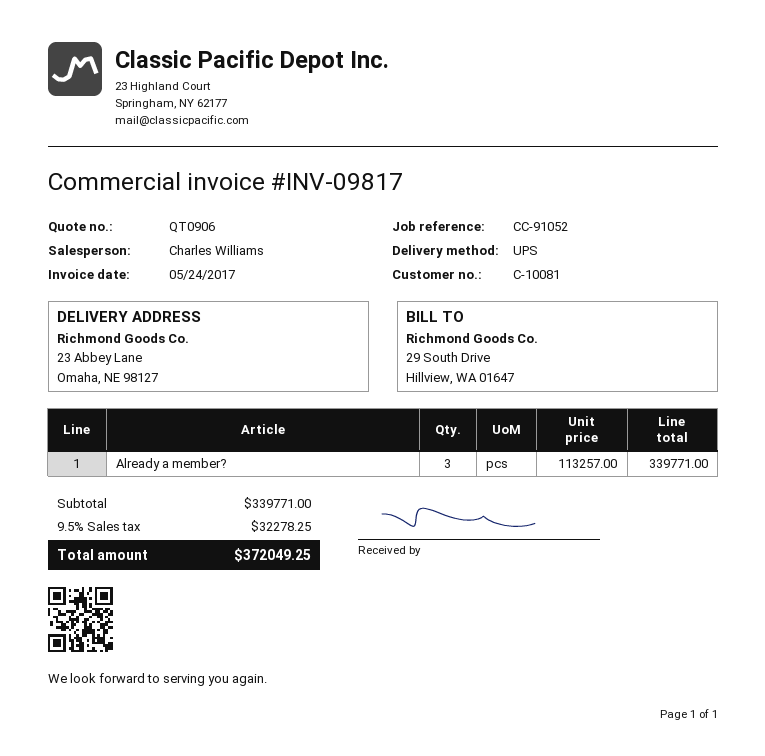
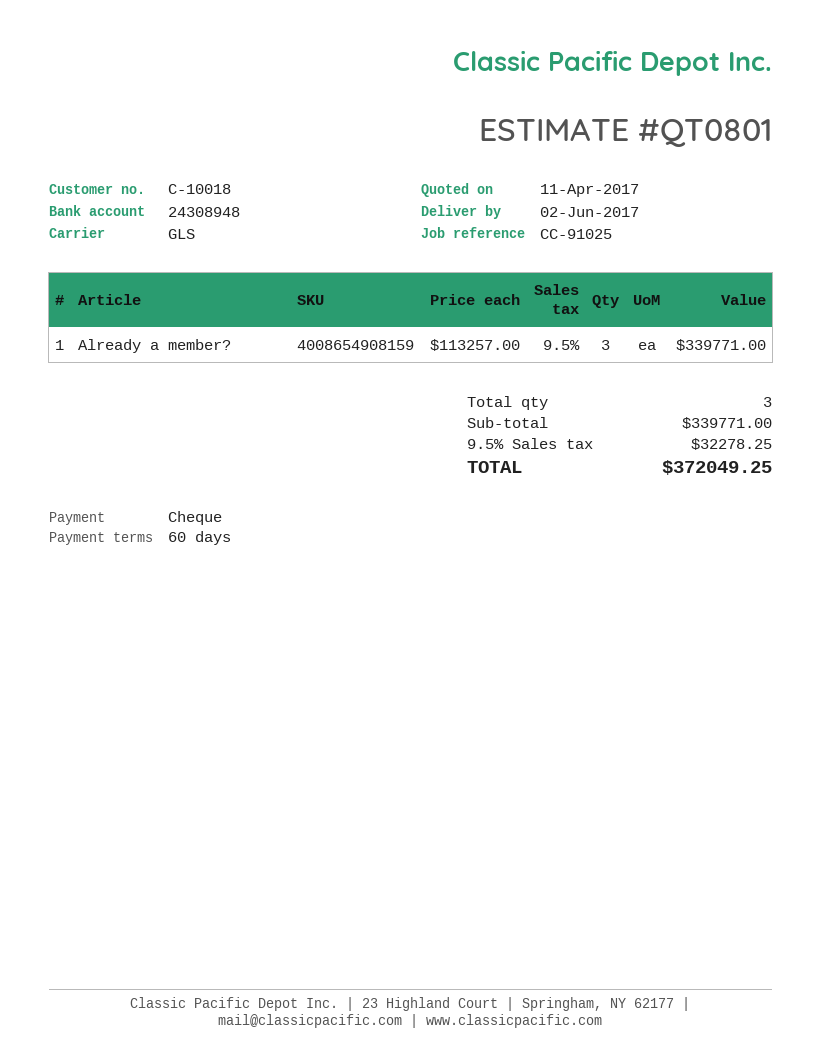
quote number: QT0906 -> QT0801
customer number: C-10081 -> C-10018
reference: CC-91052 -> CC-91025
shipping method: UPS -> GLS

